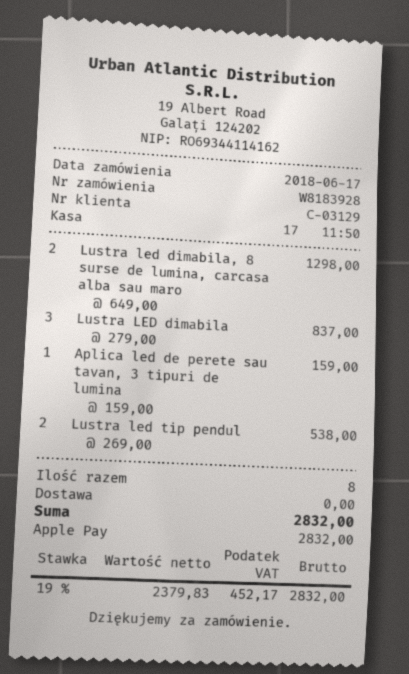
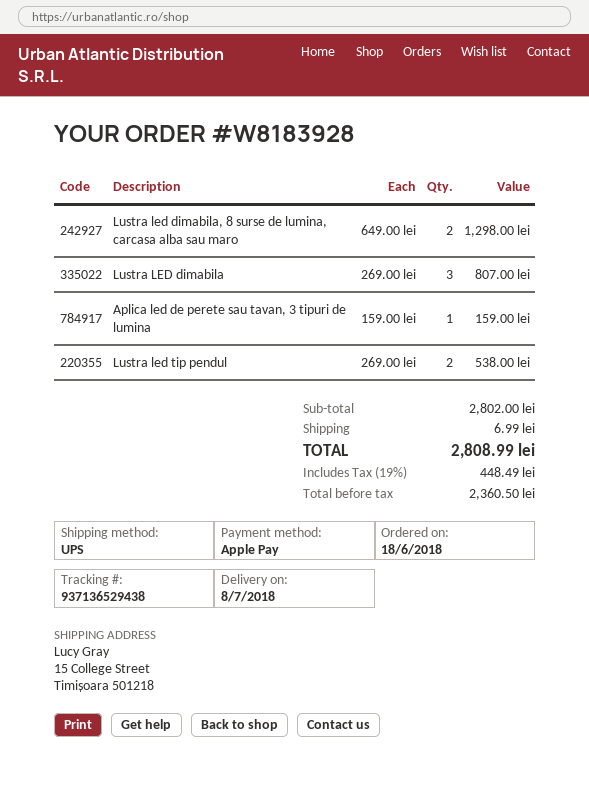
order date: 2018-06-17 -> 2018-06-18
Lustra LED dimabila: 3 x 279.00 = 837.00 -> 3 x 269.00 = 807.00
shipping: 0.00 -> 6.99
net: 2379.83 -> 2360.50
tax: 19% = 452.17 -> 19% = 448.49
total: 2832.00 -> 2808.99

